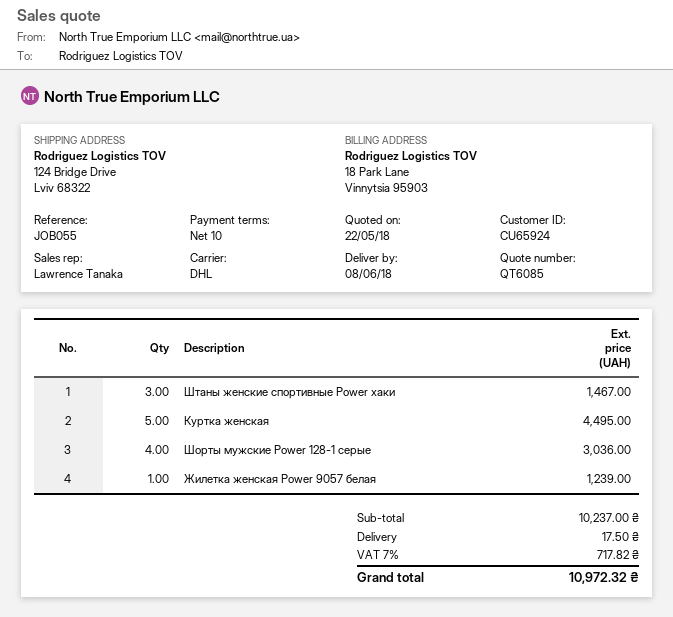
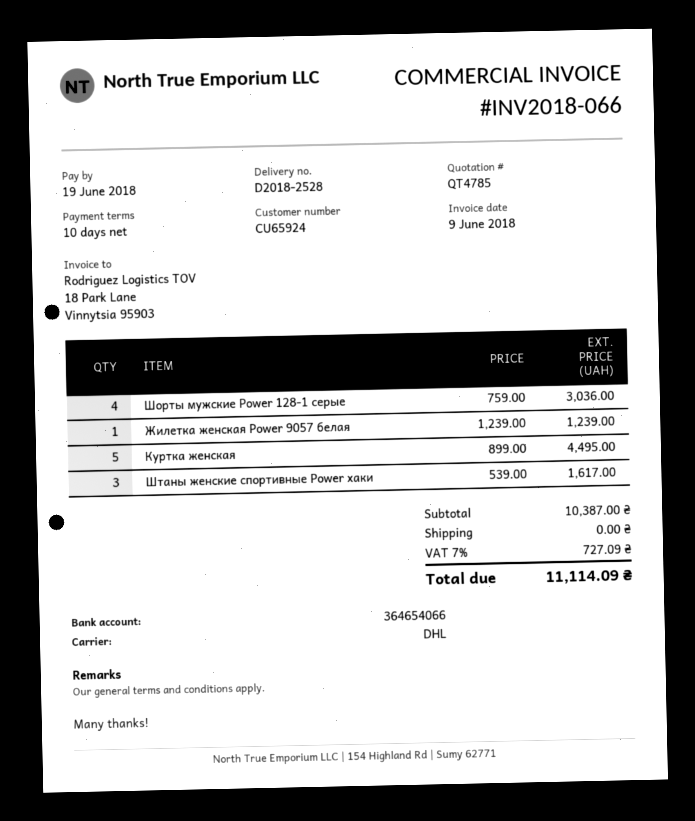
quote number: QT6085 -> QT4785
Штаны женские спортивные Power хаки: 3 for 1467.00 -> 3 for 1617.00
subtotal: 10237.00 -> 10387.00
shipping: 17.50 -> 0.00
tax: 7% = 717.82 -> 7% = 727.09
total: 10972.32 -> 11114.09

